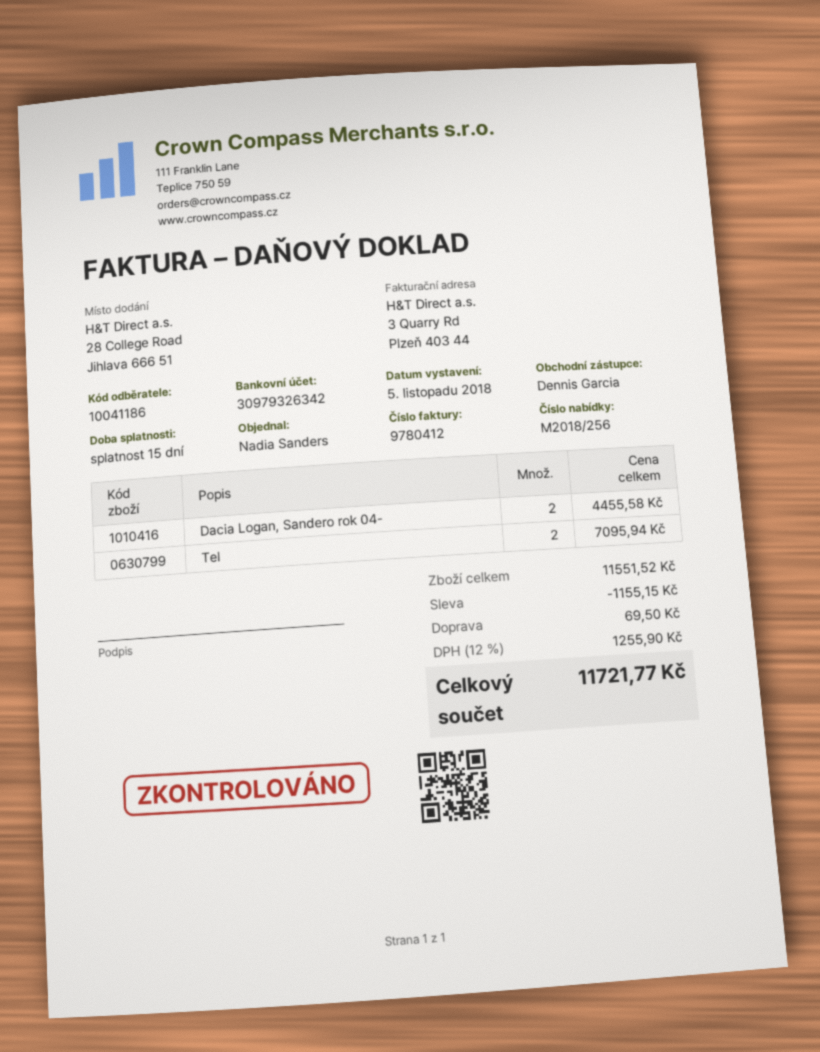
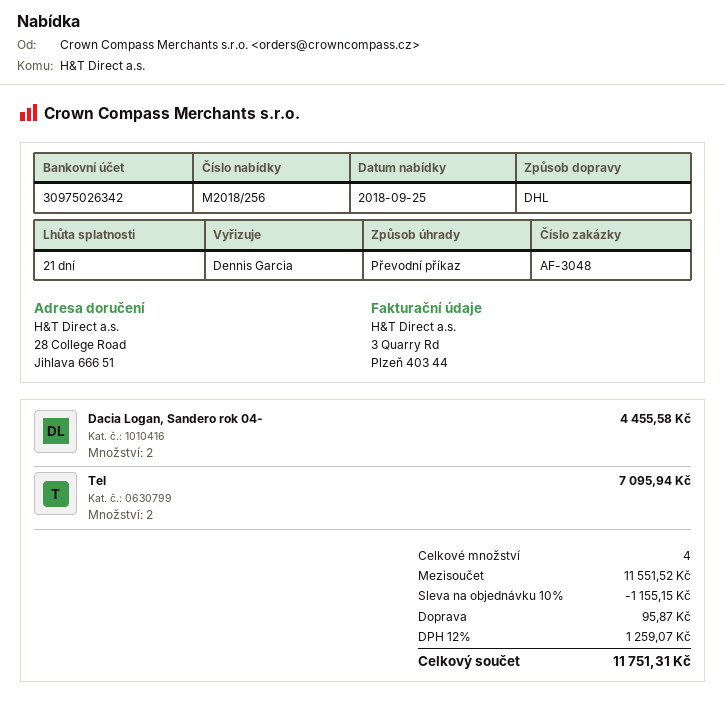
payment terms: 15 days -> 21 days
bank account: 30979326342 -> 30975026342
shipping: 69.50 -> 95.87
tax: 12% = 1255.90 -> 12% = 1259.07
total: 11721.77 -> 11751.31

